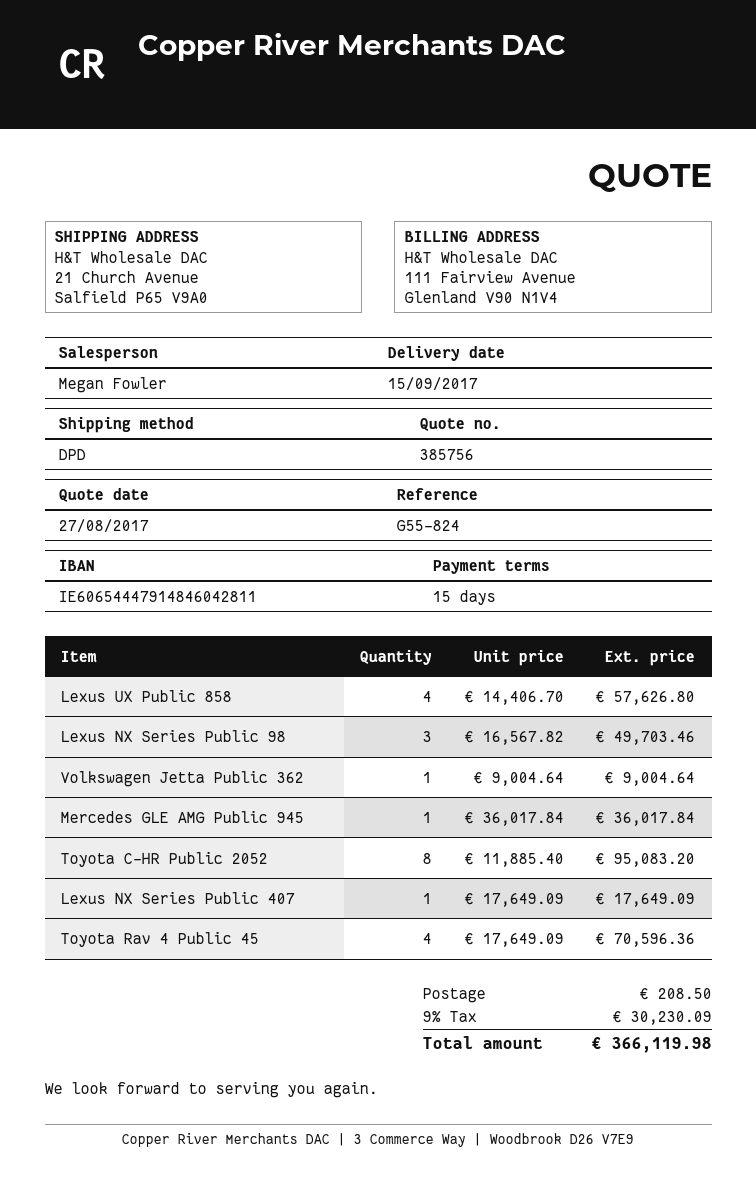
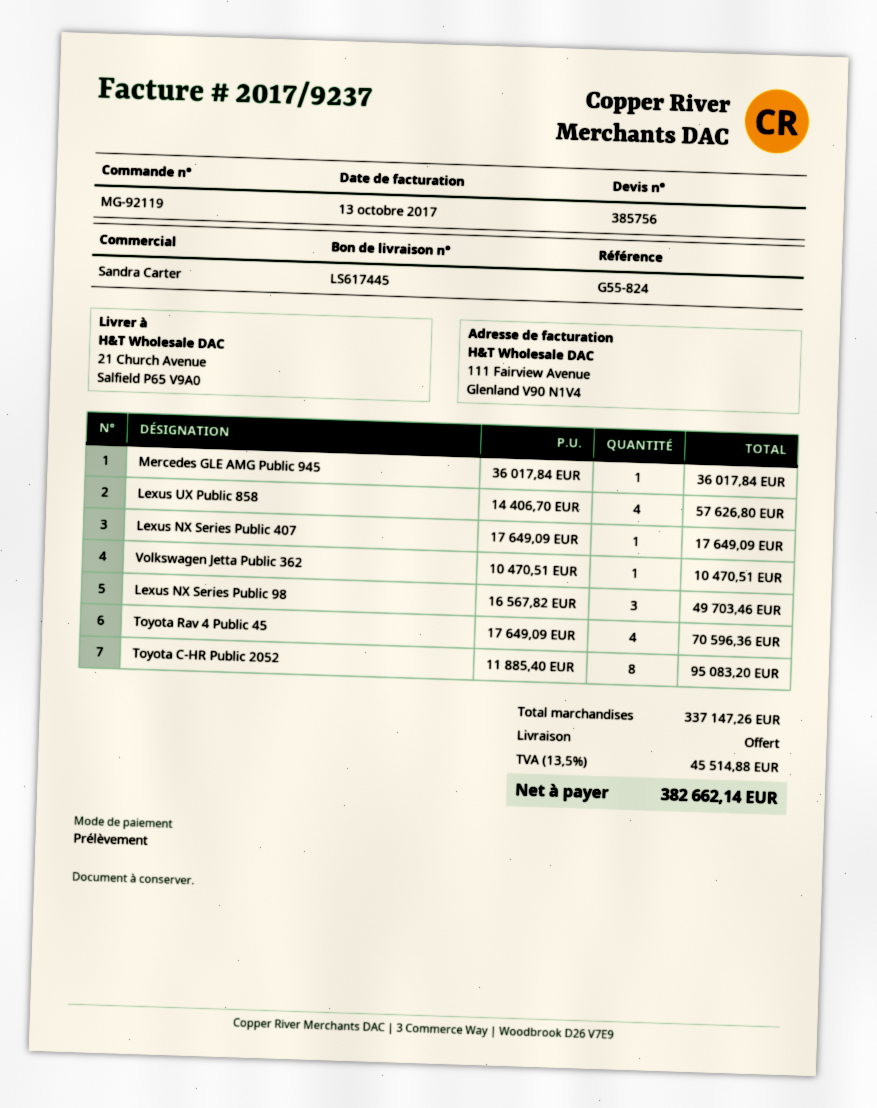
sales rep: Megan Fowler -> Sandra Carter
Volkswagen Jetta Public 362: 1 x 9004.64 = 9004.64 -> 1 x 10470.51 = 10470.51
shipping: 208.50 -> 0.00
tax: 9% = 30230.09 -> 13.5% = 45514.88
total: 366119.98 -> 382662.14

